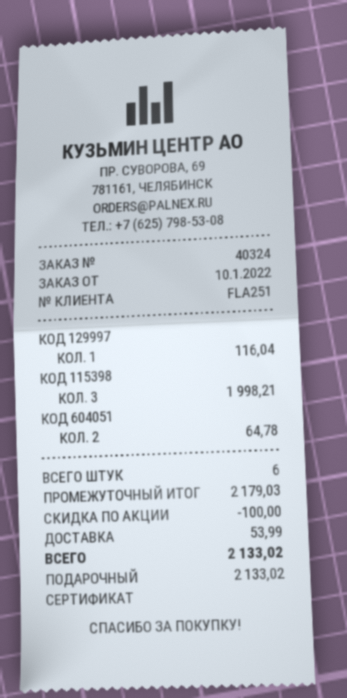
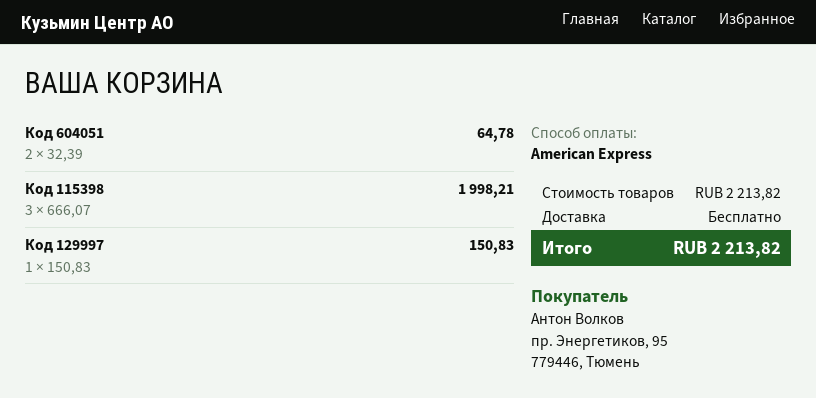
payment method: gift card -> American Express
КОД 129997: 1 for 116.04 -> 1 for 150.83
subtotal: 2179.03 -> 2213.82
discount: 100.00 -> none
shipping: 53.99 -> 0.00
total: 2133.02 -> 2213.82

